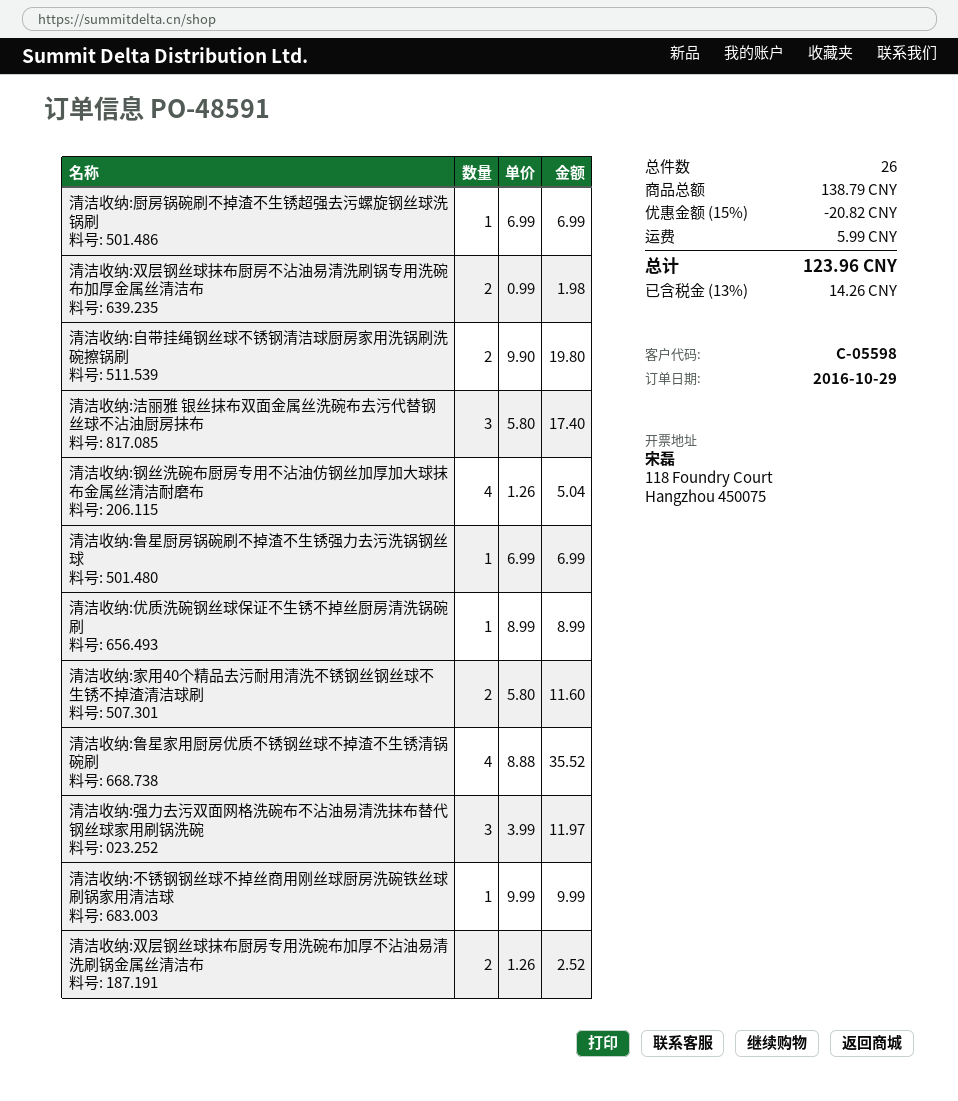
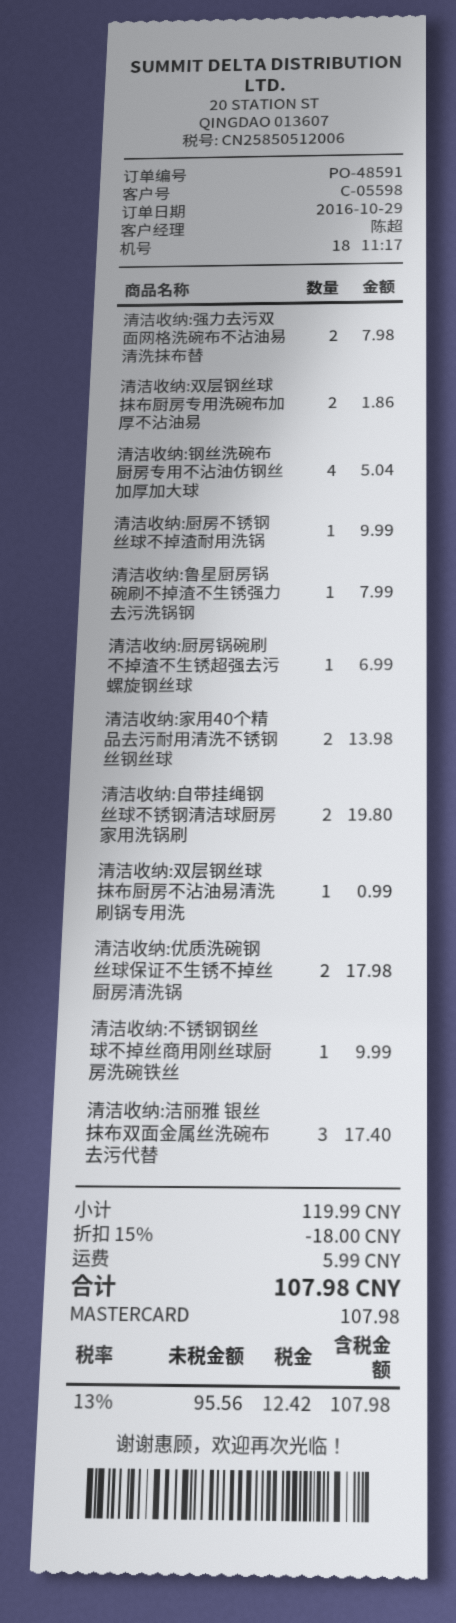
清洁收纳:双层钢丝球抹布厨房不沾油易清洗刷锅专用洗碗布加厚金属丝清洁布: 2 for 1.98 -> 1 for 0.99
清洁收纳:鲁星厨房锅碗刷不掉渣不生锈强力去污洗锅钢丝球: 1 for 6.99 -> 1 for 7.99
清洁收纳:优质洗碗钢丝球保证不生锈不掉丝厨房清洗锅碗刷: 1 for 8.99 -> 2 for 17.98
清洁收纳:家用40个精品去污耐用清洗不锈钢丝钢丝球不生锈不掉渣清洁球刷: 2 for 11.60 -> 2 for 13.98
清洁收纳:鲁星家用厨房优质不锈钢丝球不掉渣不生锈清锅碗刷: 4 for 35.52 -> none
清洁收纳:强力去污双面网格洗碗布不沾油易清洗抹布替代钢丝球家用刷锅洗碗: 3 for 11.97 -> 2 for 7.98
清洁收纳:双层钢丝球抹布厨房专用洗碗布加厚不沾油易清洗刷锅金属丝清洁布: 2 for 2.52 -> 2 for 1.86
清洁收纳:厨房不锈钢丝球不掉渣耐用洗锅: none -> 1 for 9.99
subtotal: 138.79 -> 119.99
discount: 15% = 20.82 -> 15% = 18.00
tax: 13% = 14.26 -> 13% = 12.42
total: 123.96 -> 107.98

